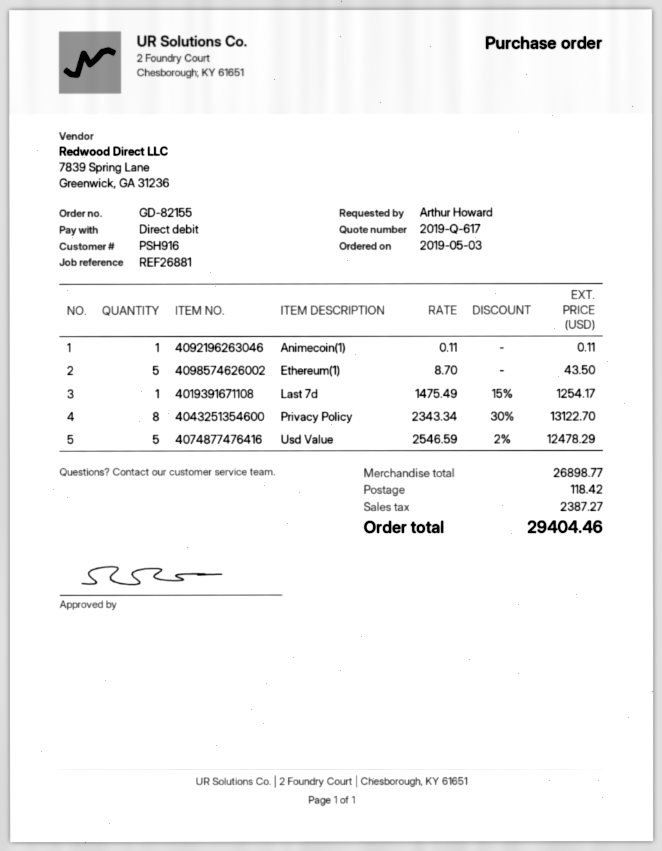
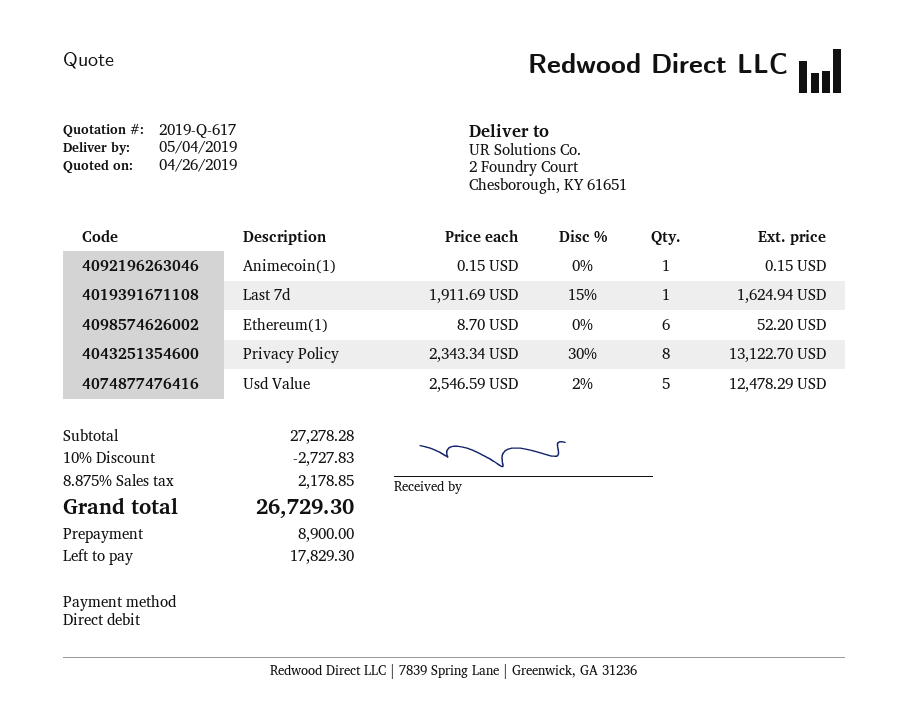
Animecoin(1): 1 x 0.11 = 0.11 -> 1 x 0.15 = 0.15
Ethereum(1): 5 x 8.70 = 43.50 -> 6 x 8.70 = 52.20
Last 7d: 1 x 1475.49 - 15% = 1254.17 -> 1 x 1911.69 - 15% = 1624.94
subtotal: 26898.77 -> 27278.28
discount: none -> 10% = 2727.83
shipping: 118.42 -> none
tax: 2387.27 -> 2178.85
total: 29404.46 -> 26729.30

